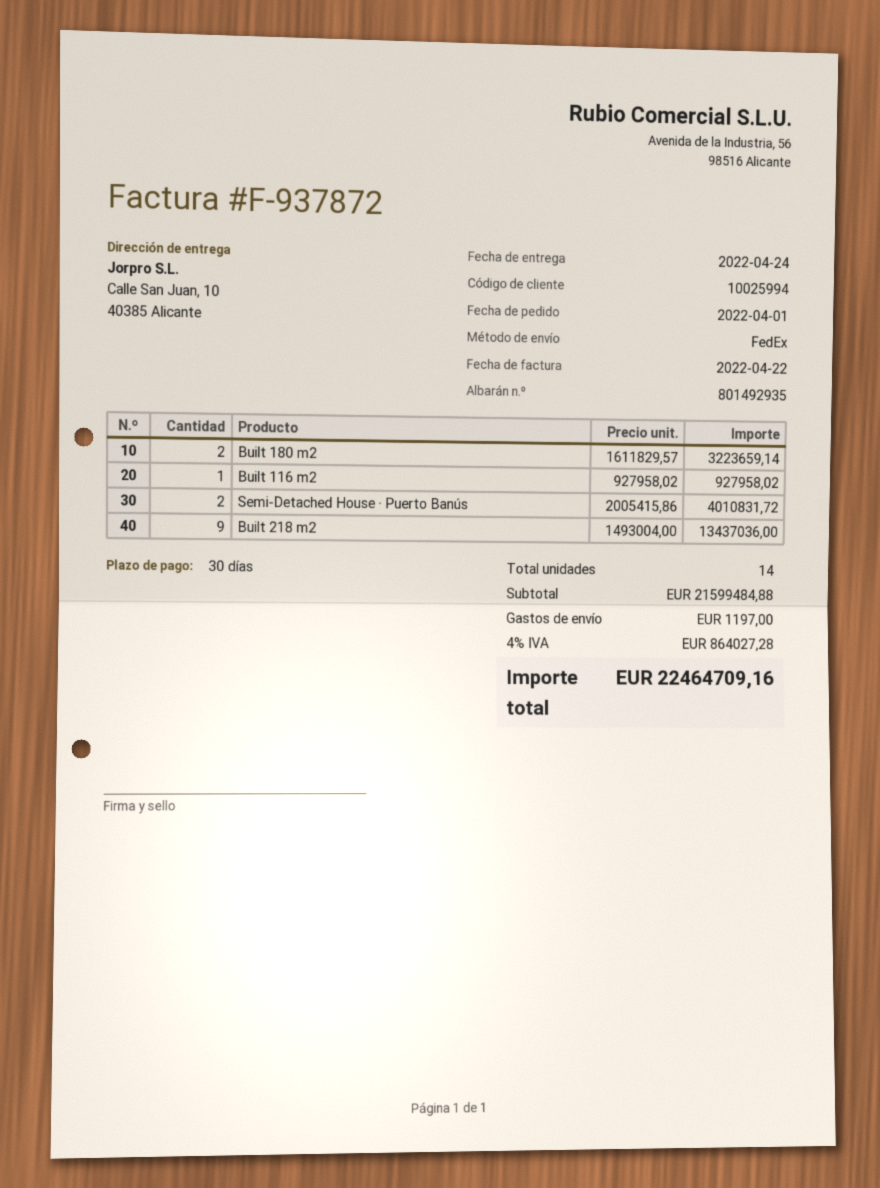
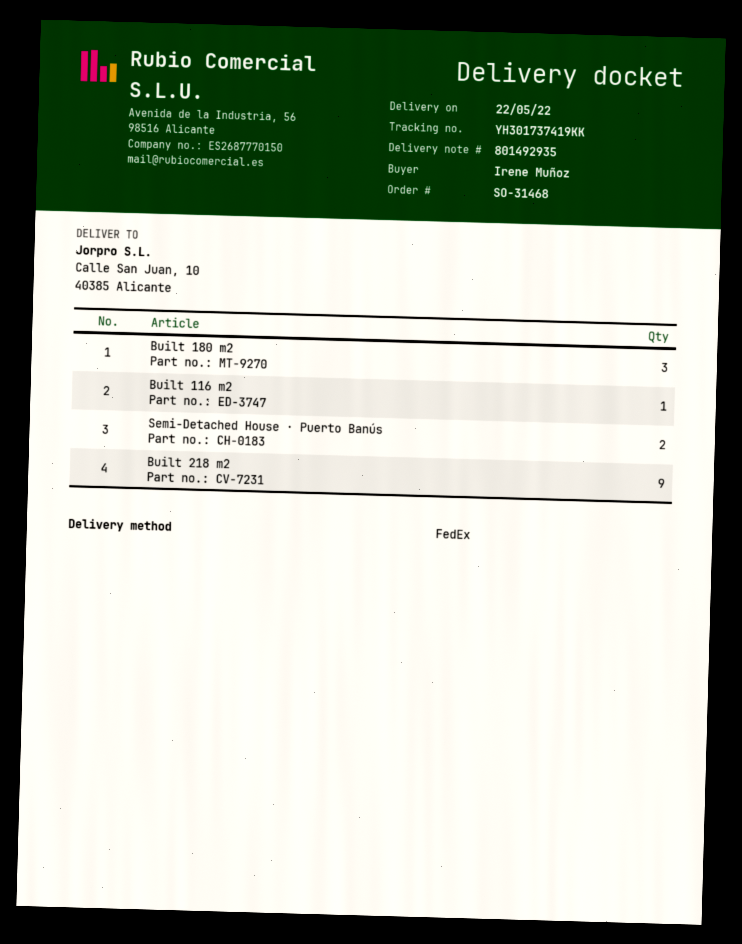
delivery date: 2022-04-24 -> 2022-05-22
Built 180 m2: 2 -> 3

